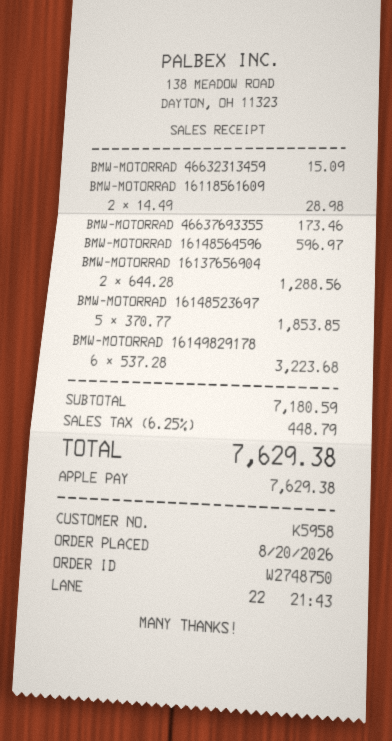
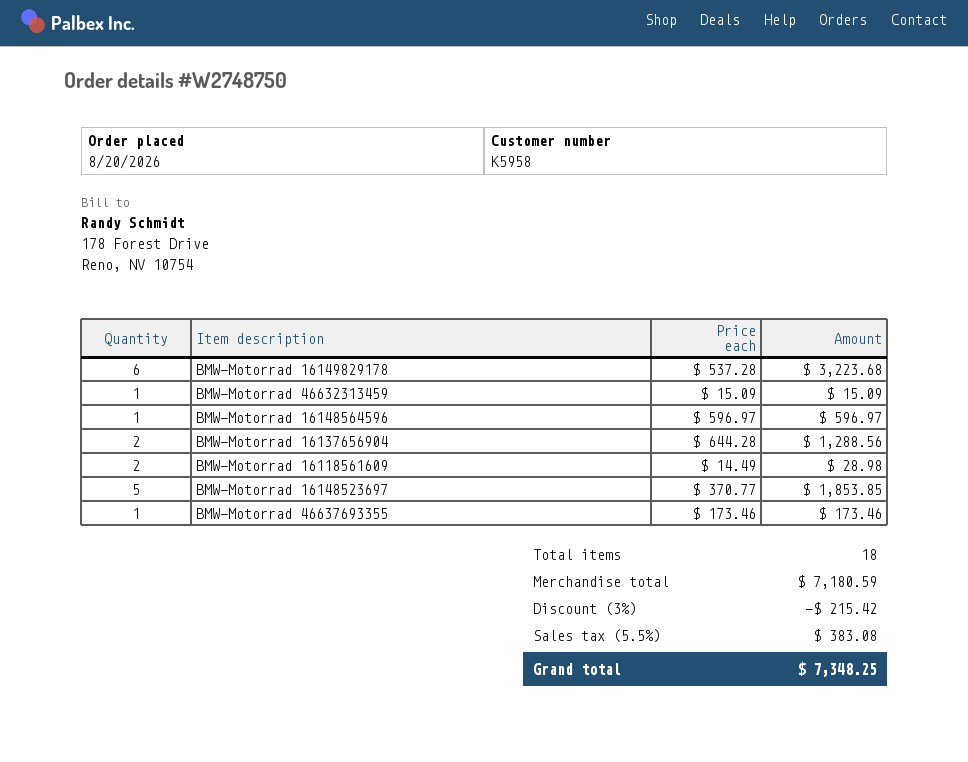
discount: none -> 3% = 215.42
tax: 6.25% = 448.79 -> 5.5% = 383.08
total: 7629.38 -> 7348.25

